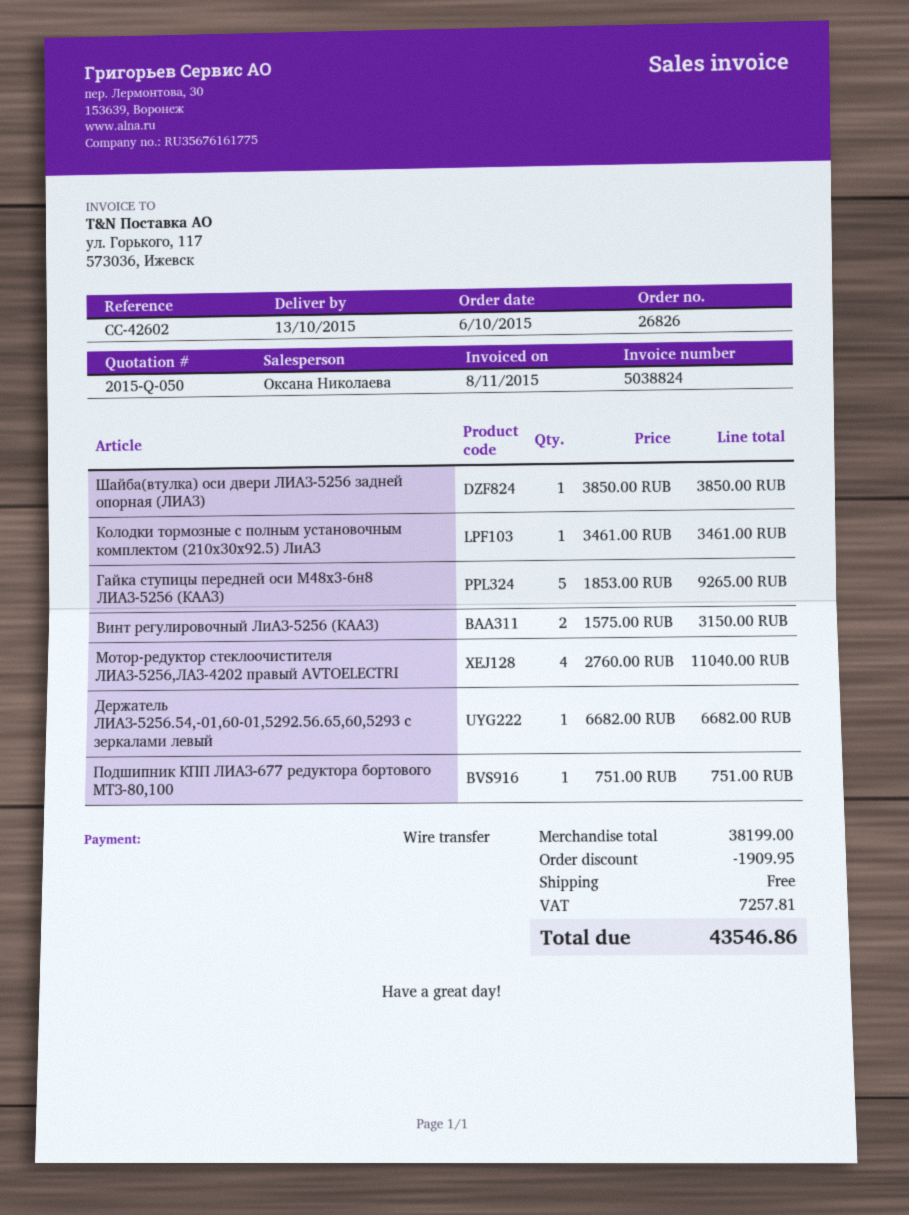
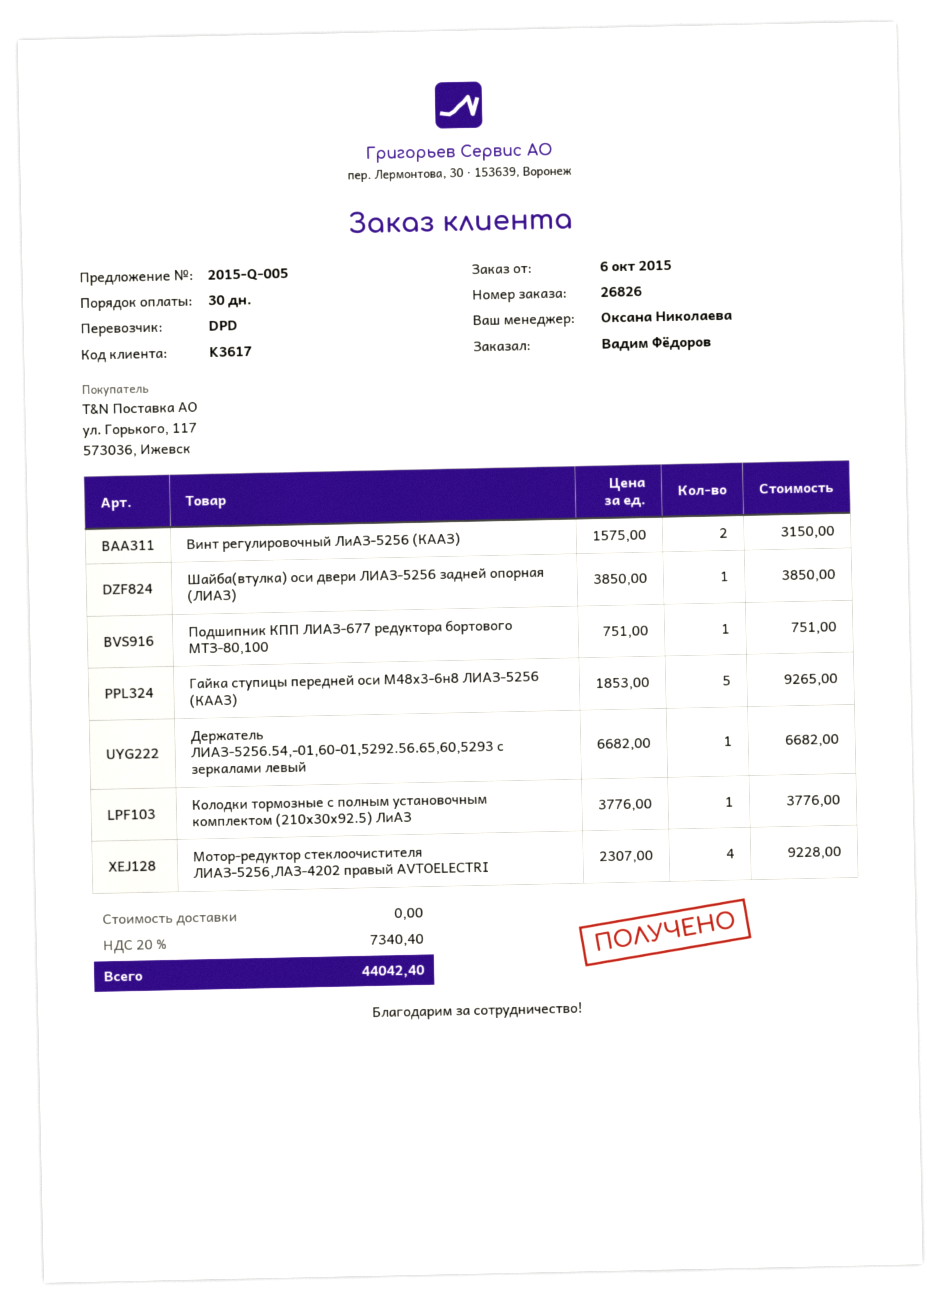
quote number: 2015-Q-050 -> 2015-Q-005
Колодки тормозные с полным установочным комплектом (210х30х92.5) ЛиАЗ: 1 x 3461.00 = 3461.00 -> 1 x 3776.00 = 3776.00
Мотор-редуктор стеклоочистителя ЛИАЗ-5256,ЛАЗ-4202 правый AVTOELECTRI: 4 x 2760.00 = 11040.00 -> 4 x 2307.00 = 9228.00
discount: 1909.95 -> none
tax: 7257.81 -> 7340.40
total: 43546.86 -> 44042.40

